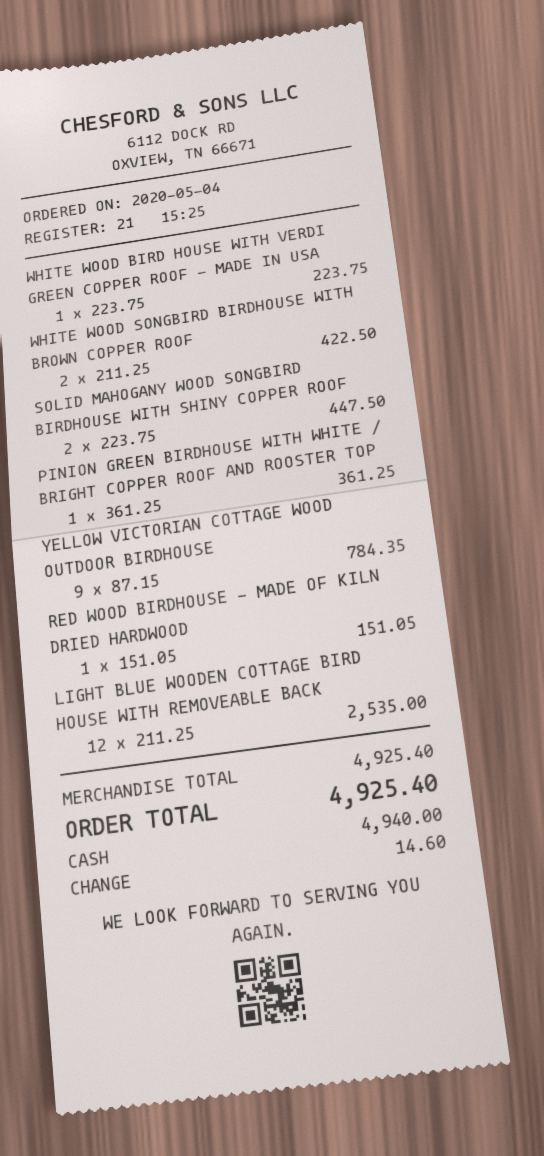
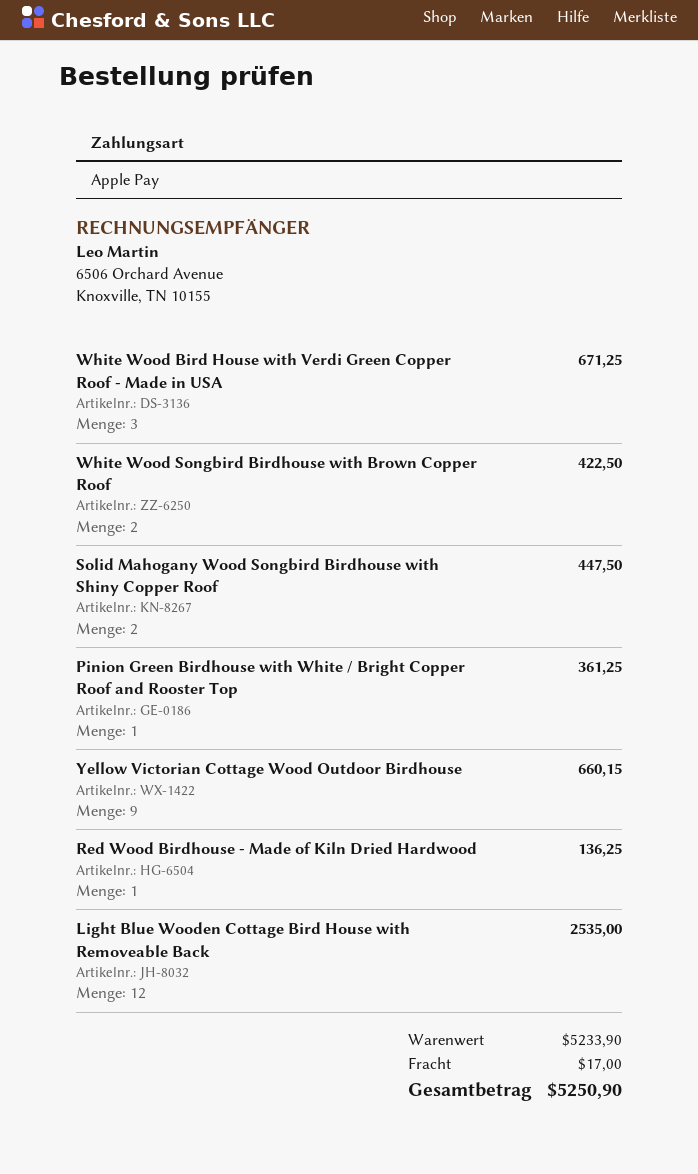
payment method: cash -> Apple Pay
WHITE WOOD BIRD HOUSE WITH VERDI GREEN COPPER ROOF - MADE IN USA: 1 for 223.75 -> 3 for 671.25
YELLOW VICTORIAN COTTAGE WOOD OUTDOOR BIRDHOUSE: 9 for 784.35 -> 9 for 660.15
RED WOOD BIRDHOUSE - MADE OF KILN DRIED HARDWOOD: 1 for 151.05 -> 1 for 136.25
subtotal: 4925.40 -> 5233.90
shipping: none -> 17.00
total: 4925.40 -> 5250.90

